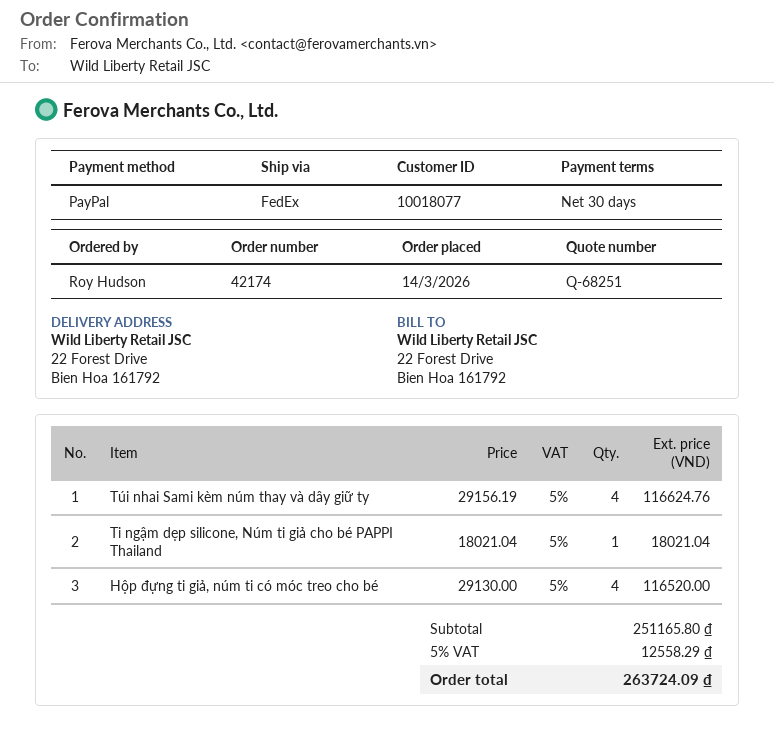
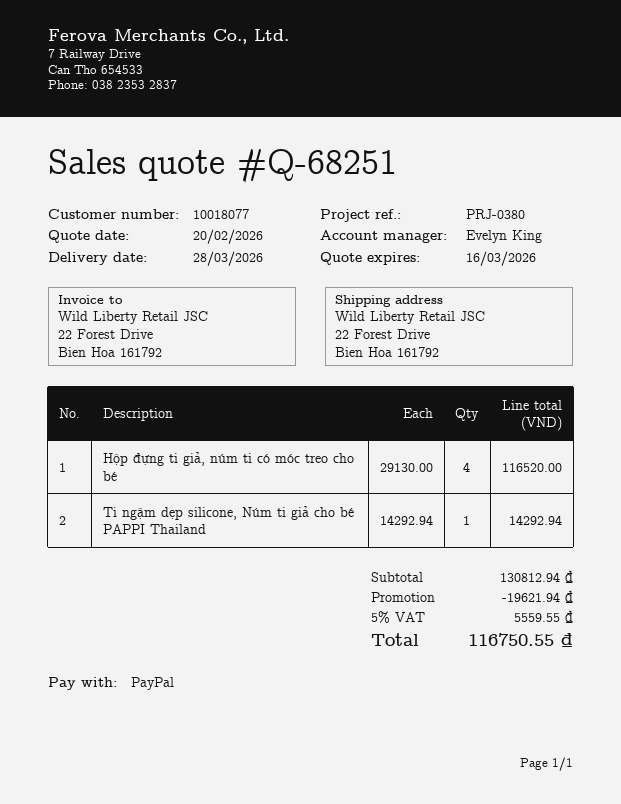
Túi nhai Sami kèm núm thay và dây giữ ty: 4 x 29156.19 = 116624.76 -> none
Ti ngậm dẹp silicone, Núm ti giả cho bé PAPPI Thailand: 1 x 18021.04 = 18021.04 -> 1 x 14292.94 = 14292.94
subtotal: 251165.80 -> 130812.94
discount: none -> 19621.94
tax: 5% = 12558.29 -> 5% = 5559.55
total: 263724.09 -> 116750.55

